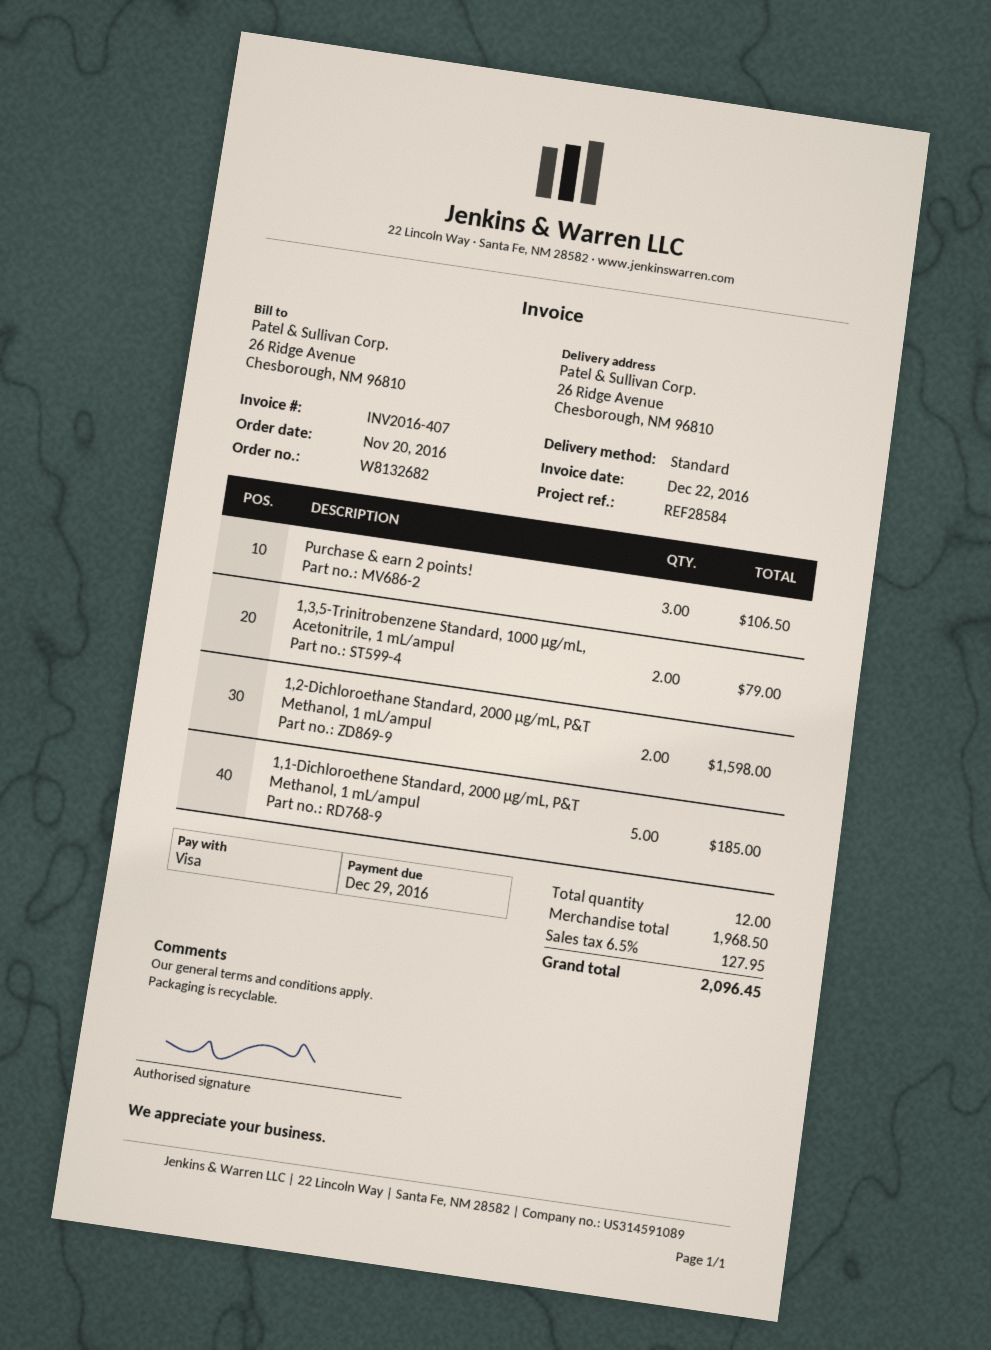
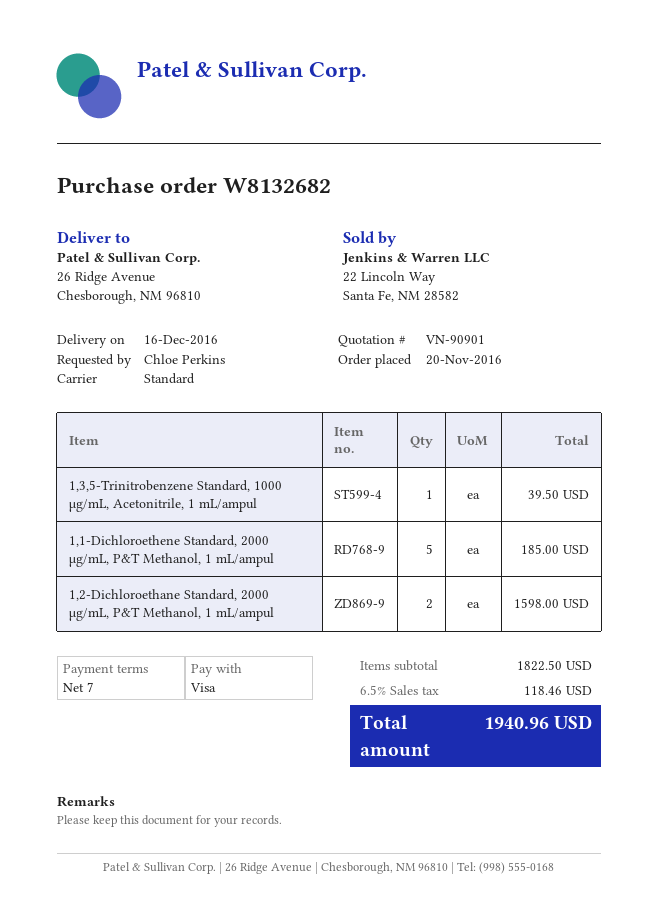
Purchase & earn 2 points!: 3 for 106.50 -> none
1,3,5-Trinitrobenzene Standard, 1000 µg/mL, Acetonitrile, 1 mL/ampul: 2 for 79.00 -> 1 for 39.50
subtotal: 1968.50 -> 1822.50
tax: 6.5% = 127.95 -> 6.5% = 118.46
total: 2096.45 -> 1940.96

